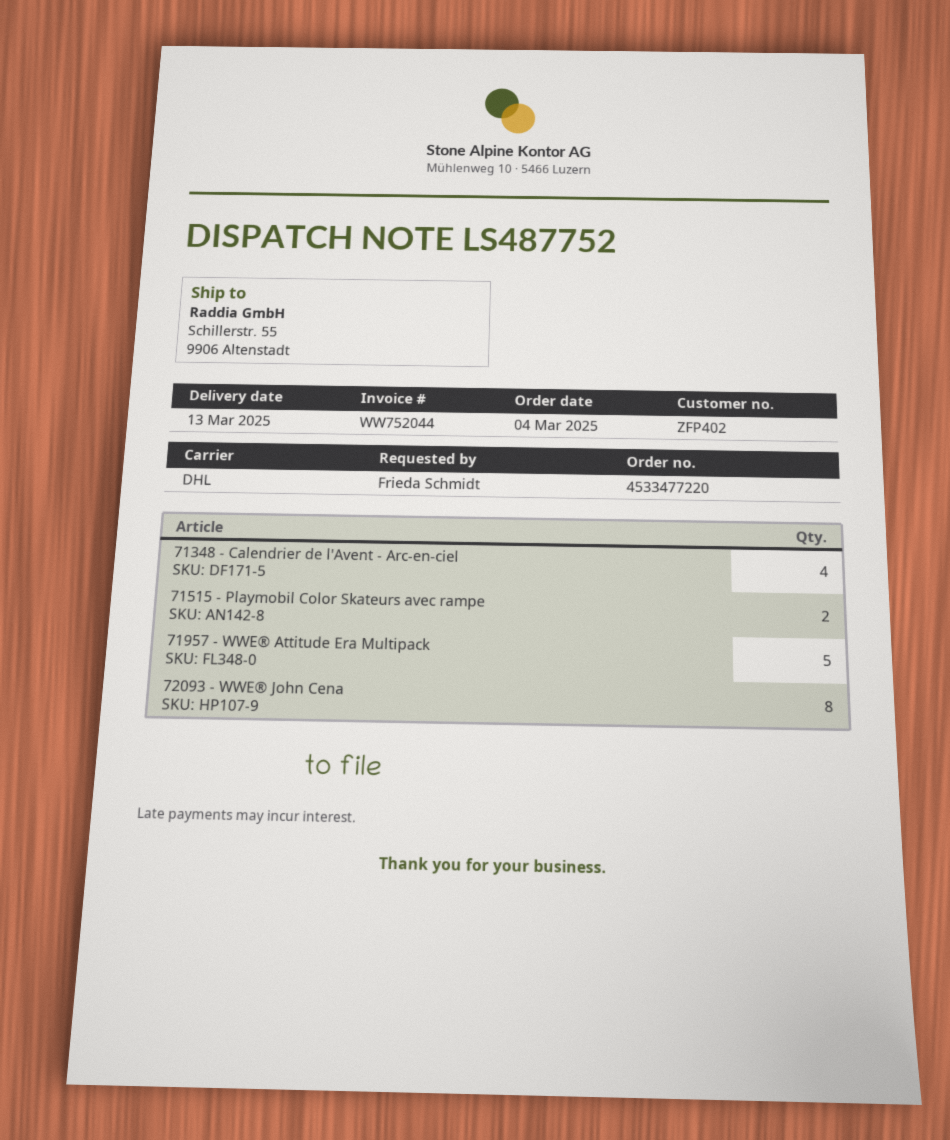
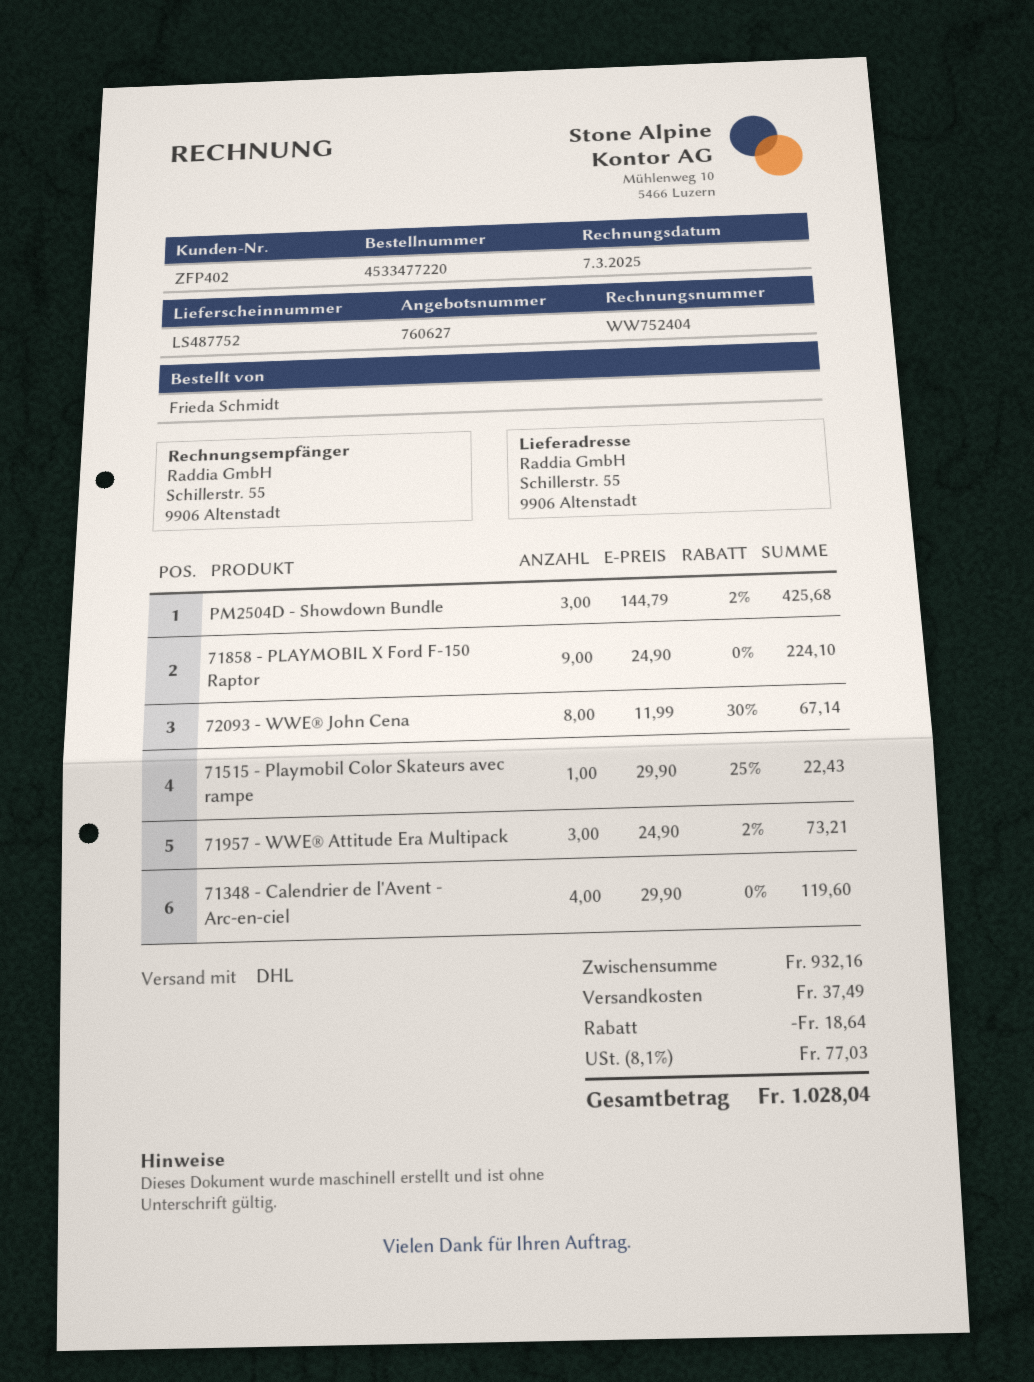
invoice number: WW752044 -> WW752404
71515 - Playmobil Color Skateurs avec rampe: 2 -> 1
71957 - WWE® Attitude Era Multipack: 5 -> 3
PM2504D - Showdown Bundle: none -> 3
71858 - PLAYMOBIL X Ford F-150 Raptor: none -> 9

